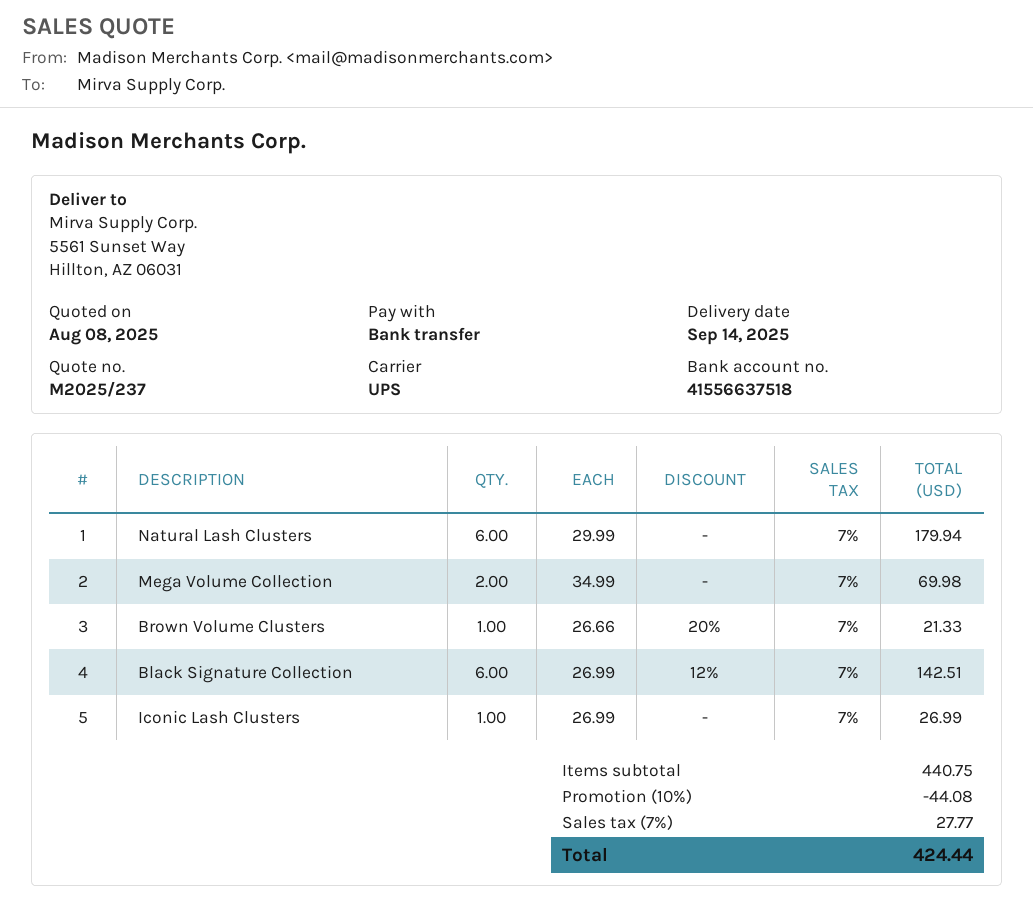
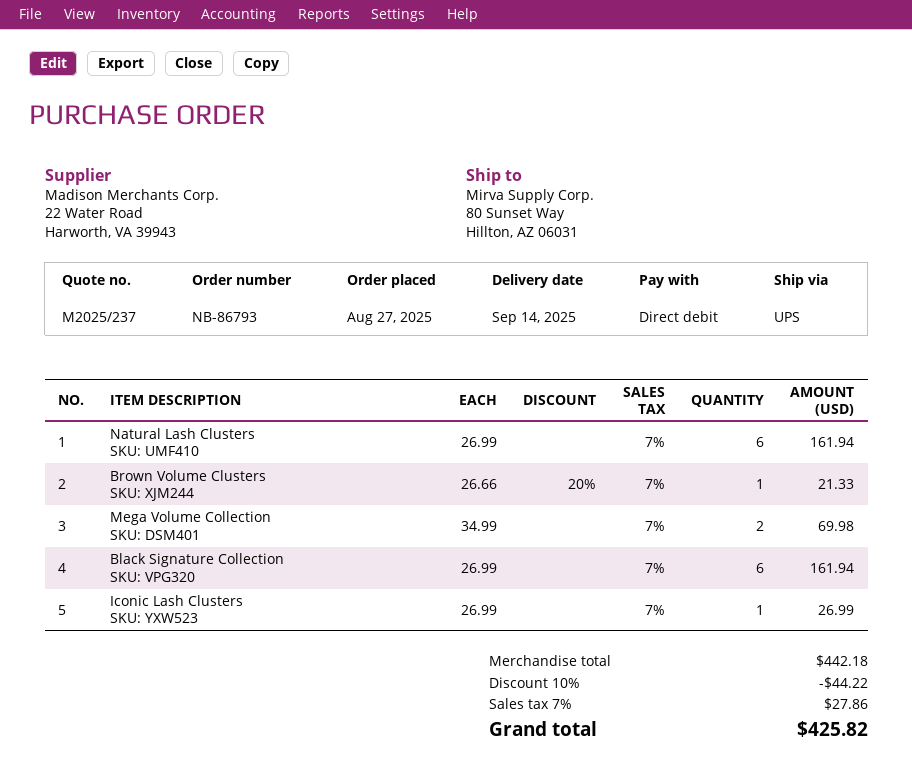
payment method: bank transfer -> direct debit
ship to: 5561 Sunset Way, Hillton, AZ 06031 -> 80 Sunset Way, Hillton, AZ 06031
Natural Lash Clusters: 6 x 29.99 = 179.94 -> 6 x 26.99 = 161.94
Black Signature Collection: 6 x 26.99 - 12% = 142.51 -> 6 x 26.99 = 161.94
subtotal: 440.75 -> 442.18
discount: 10% = 44.08 -> 10% = 44.22
tax: 7% = 27.77 -> 7% = 27.86
total: 424.44 -> 425.82

